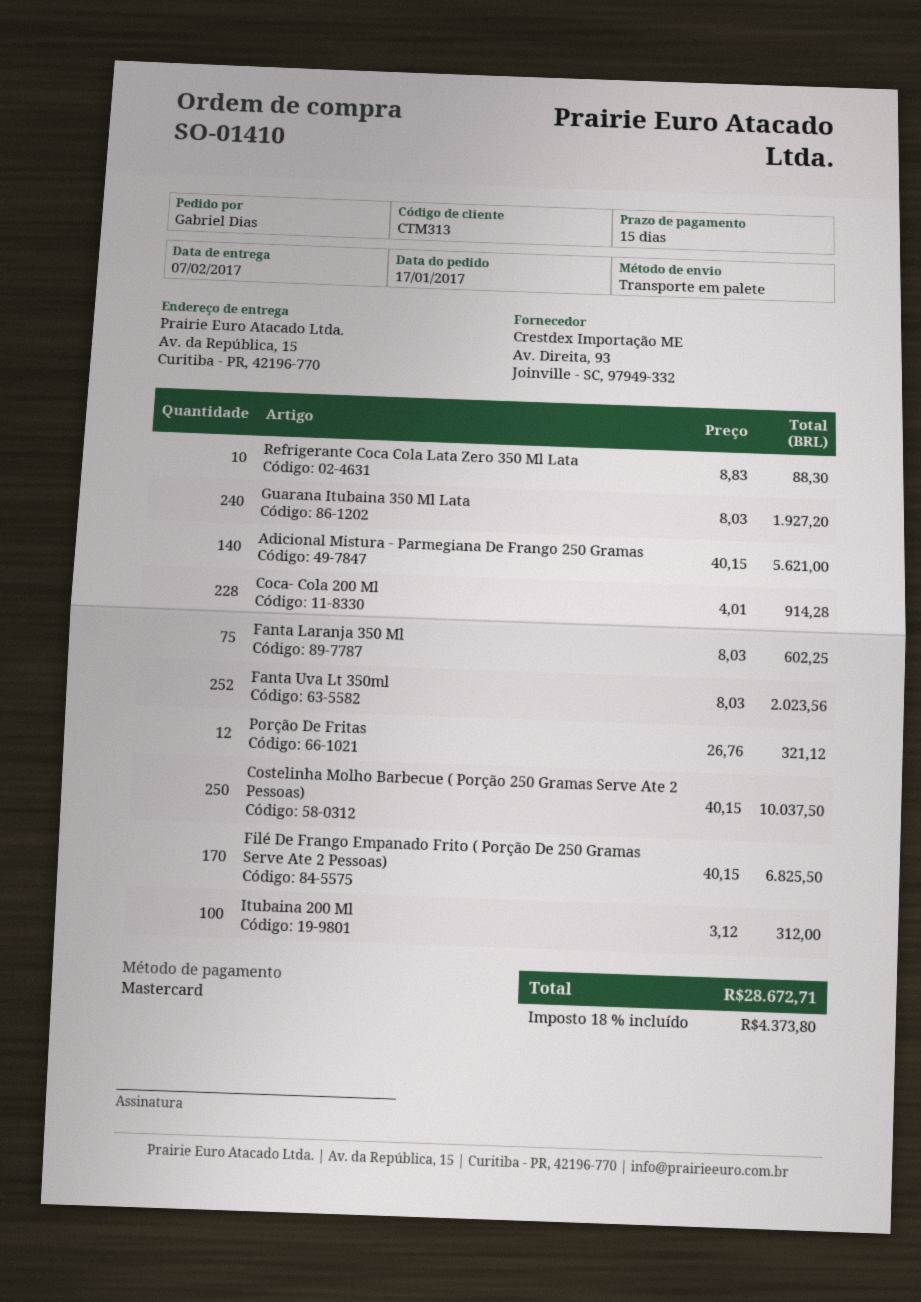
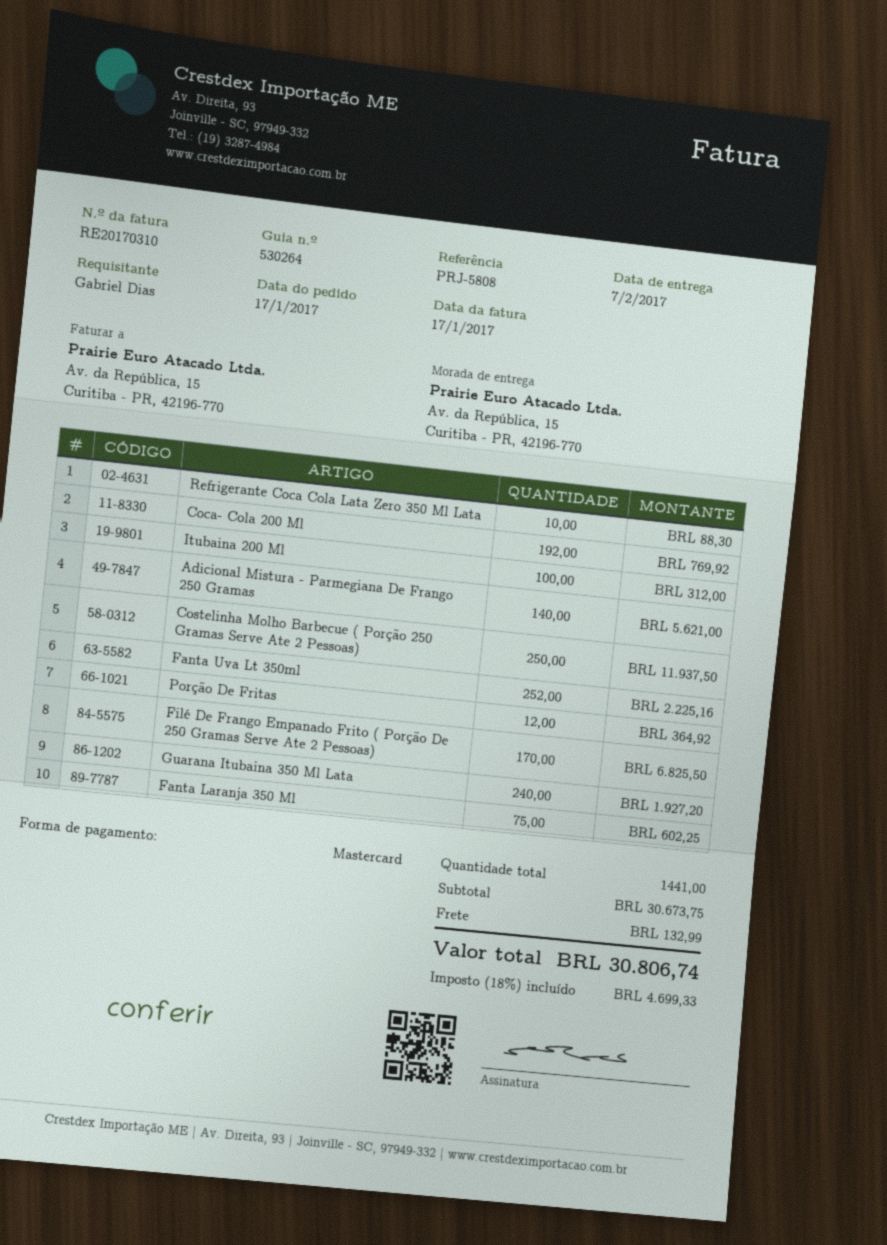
Coca- Cola 200 Ml: 228 for 914.28 -> 192 for 769.92
Fanta Uva Lt 350ml: 252 for 2023.56 -> 252 for 2225.16
Porção De Fritas: 12 for 321.12 -> 12 for 364.92
Costelinha Molho Barbecue ( Porção 250 Gramas Serve Ate 2 Pessoas): 250 for 10037.50 -> 250 for 11937.50
shipping: none -> 132.99
tax: 18% = 4373.80 -> 18% = 4699.33
total: 28672.71 -> 30806.74

